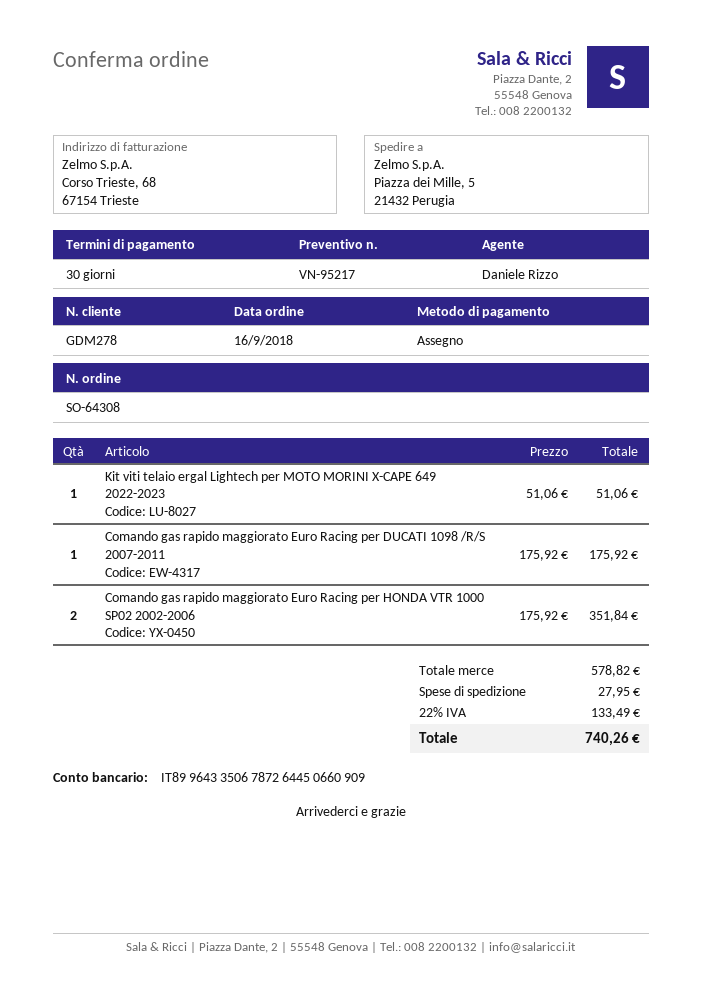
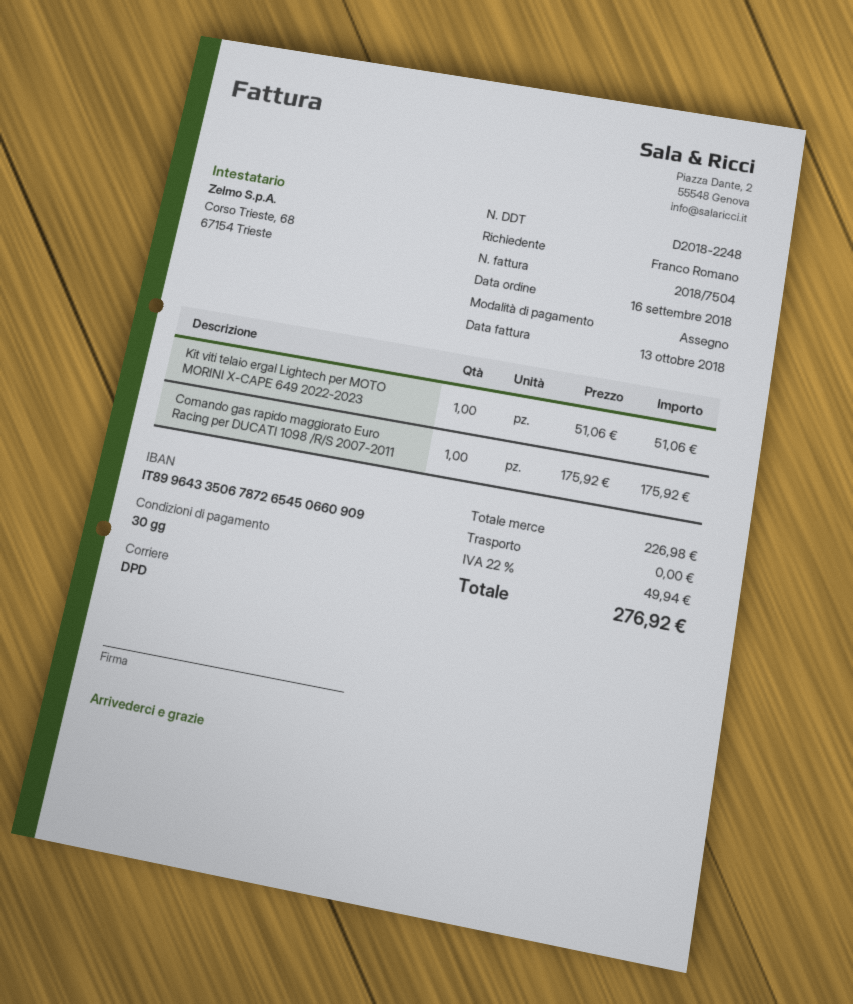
bank account: IT8996433506787264450660909 -> IT8996433506787265450660909
Comando gas rapido maggiorato Euro Racing per HONDA VTR 1000 SP02 2002-2006: 2 x 175.92 = 351.84 -> none
subtotal: 578.82 -> 226.98
shipping: 27.95 -> 0.00
tax: 22% = 133.49 -> 22% = 49.94
total: 740.26 -> 276.92

